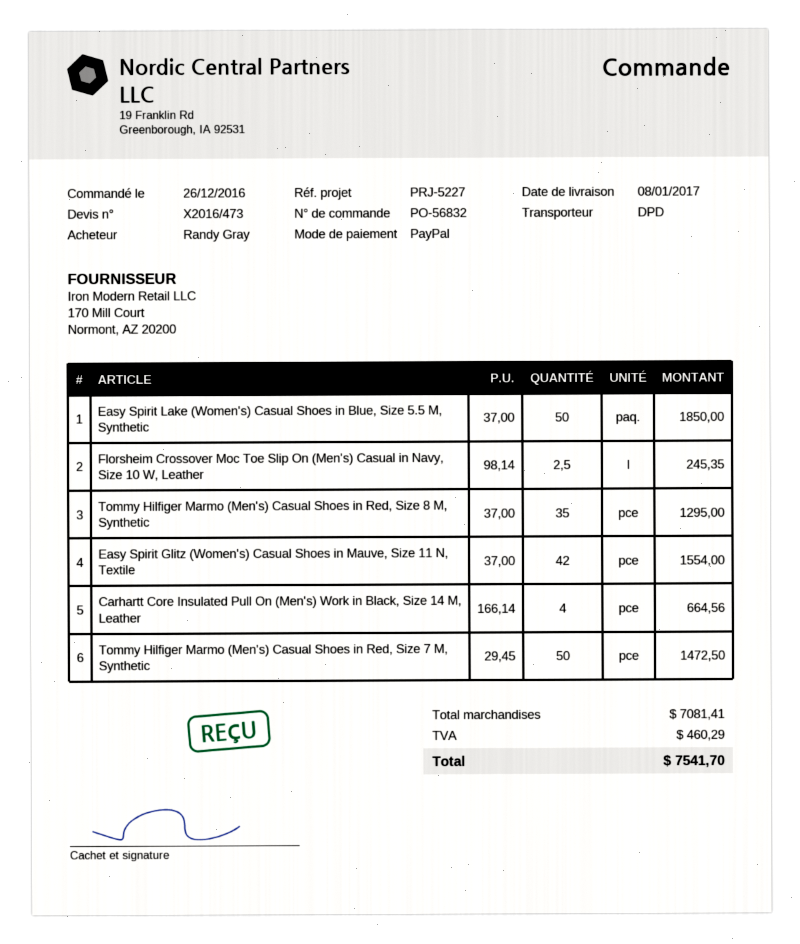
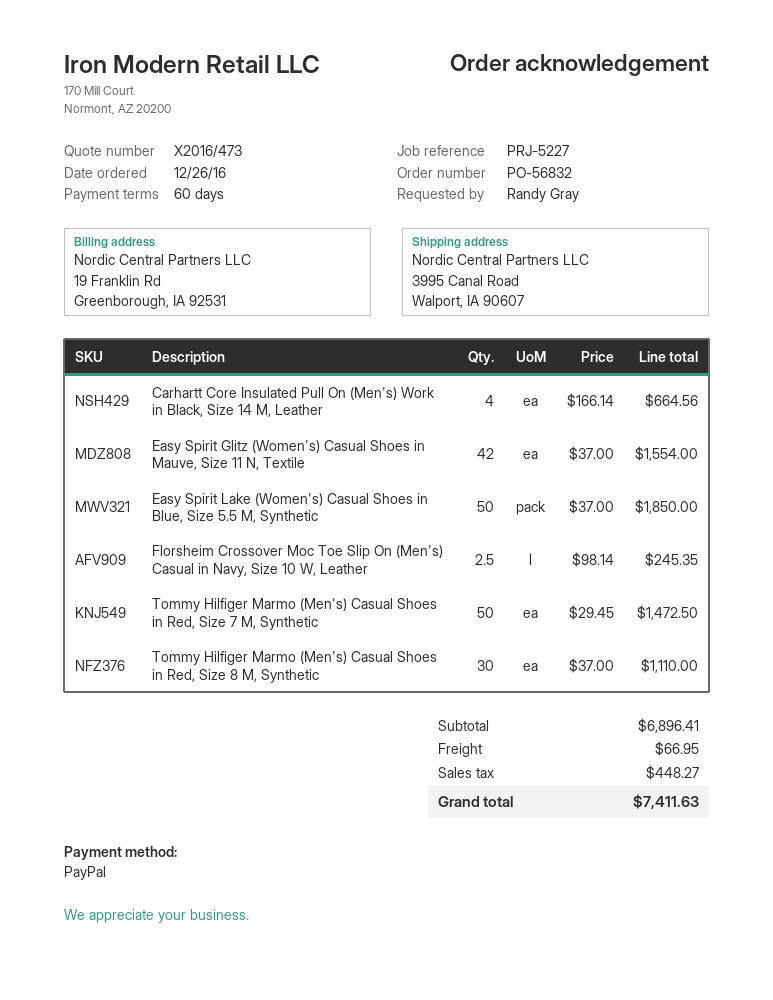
Tommy Hilfiger Marmo (Men's) Casual Shoes in Red, Size 8 M, Synthetic: 35 x 37.00 = 1295.00 -> 30 x 37.00 = 1110.00
subtotal: 7081.41 -> 6896.41
shipping: none -> 66.95
tax: 460.29 -> 448.27
total: 7541.70 -> 7411.63

